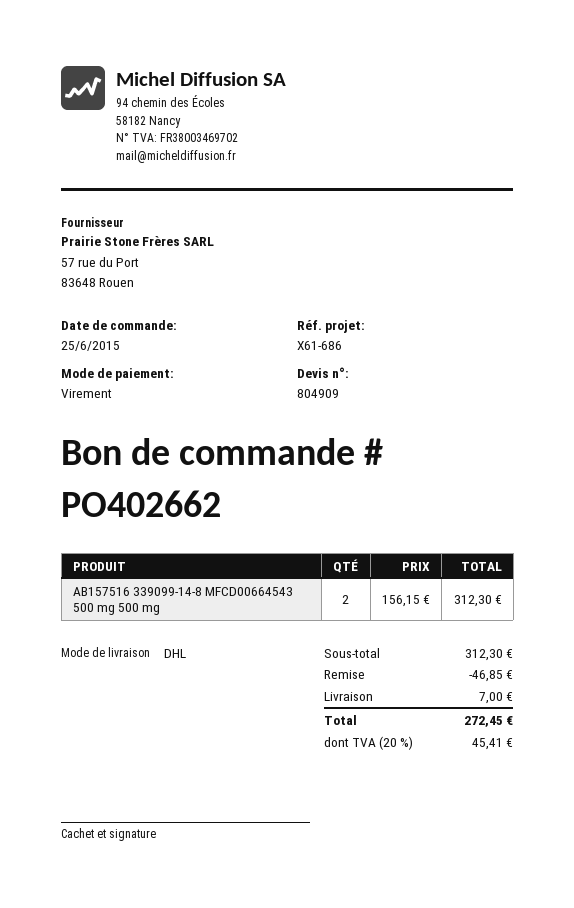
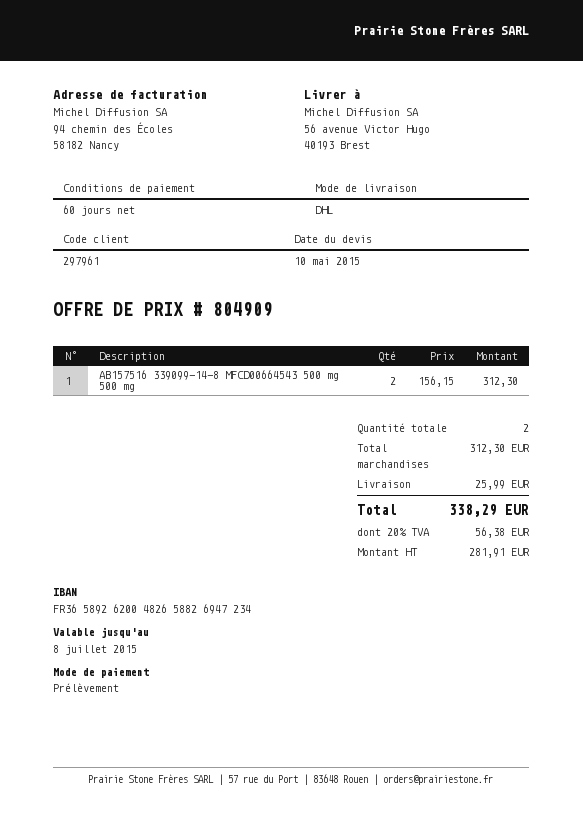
payment method: bank transfer -> direct debit
discount: 46.85 -> none
shipping: 7.00 -> 25.99
tax: 20% = 45.41 -> 20% = 56.38
total: 272.45 -> 338.29

